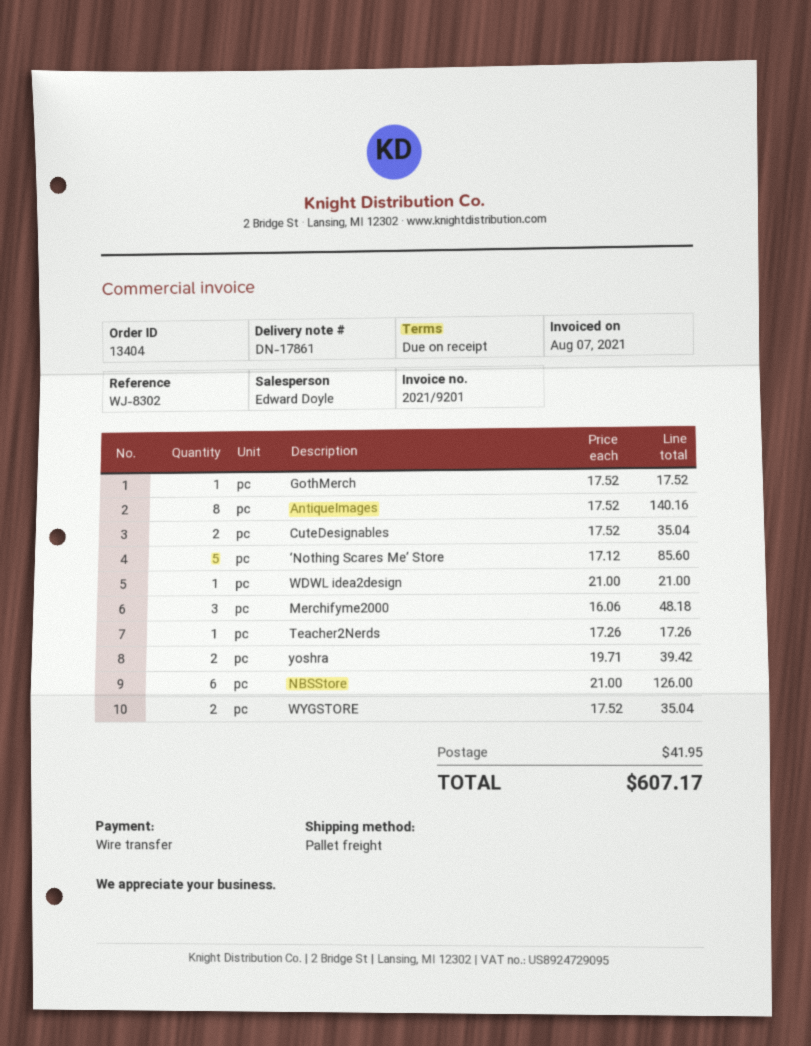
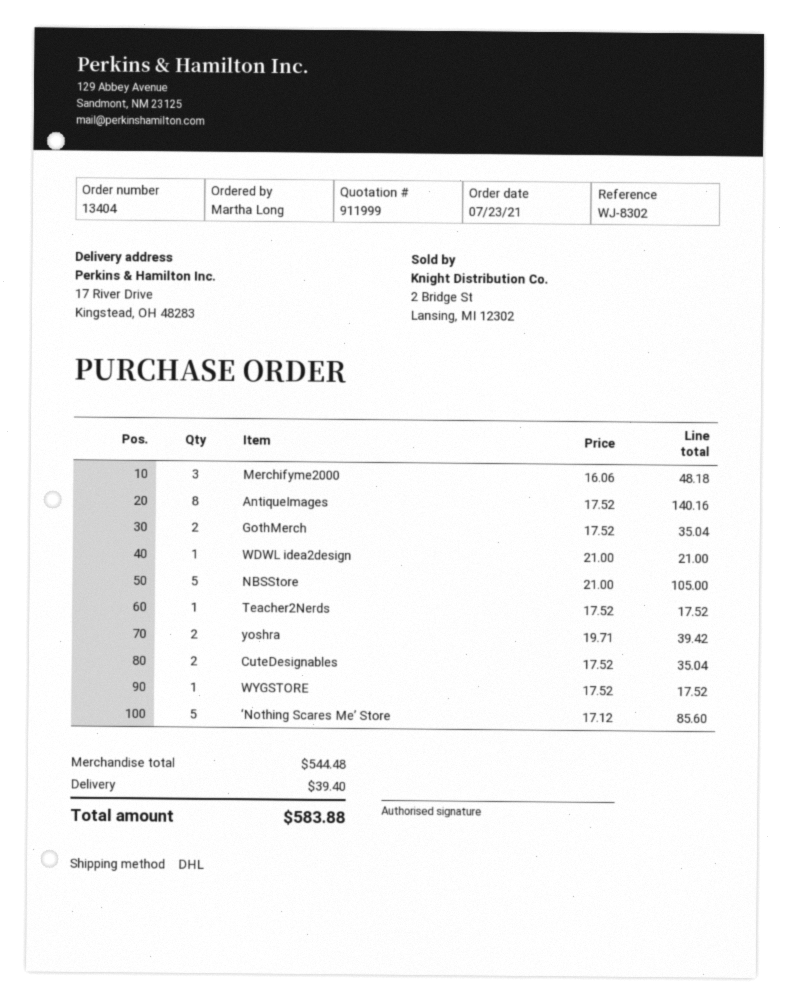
shipping method: pallet freight -> DHL
GothMerch: 1 x 17.52 = 17.52 -> 2 x 17.52 = 35.04
Teacher2Nerds: 1 x 17.26 = 17.26 -> 1 x 17.52 = 17.52
NBSStore: 6 x 21.00 = 126.00 -> 5 x 21.00 = 105.00
WYGSTORE: 2 x 17.52 = 35.04 -> 1 x 17.52 = 17.52
shipping: 41.95 -> 39.40
total: 607.17 -> 583.88

